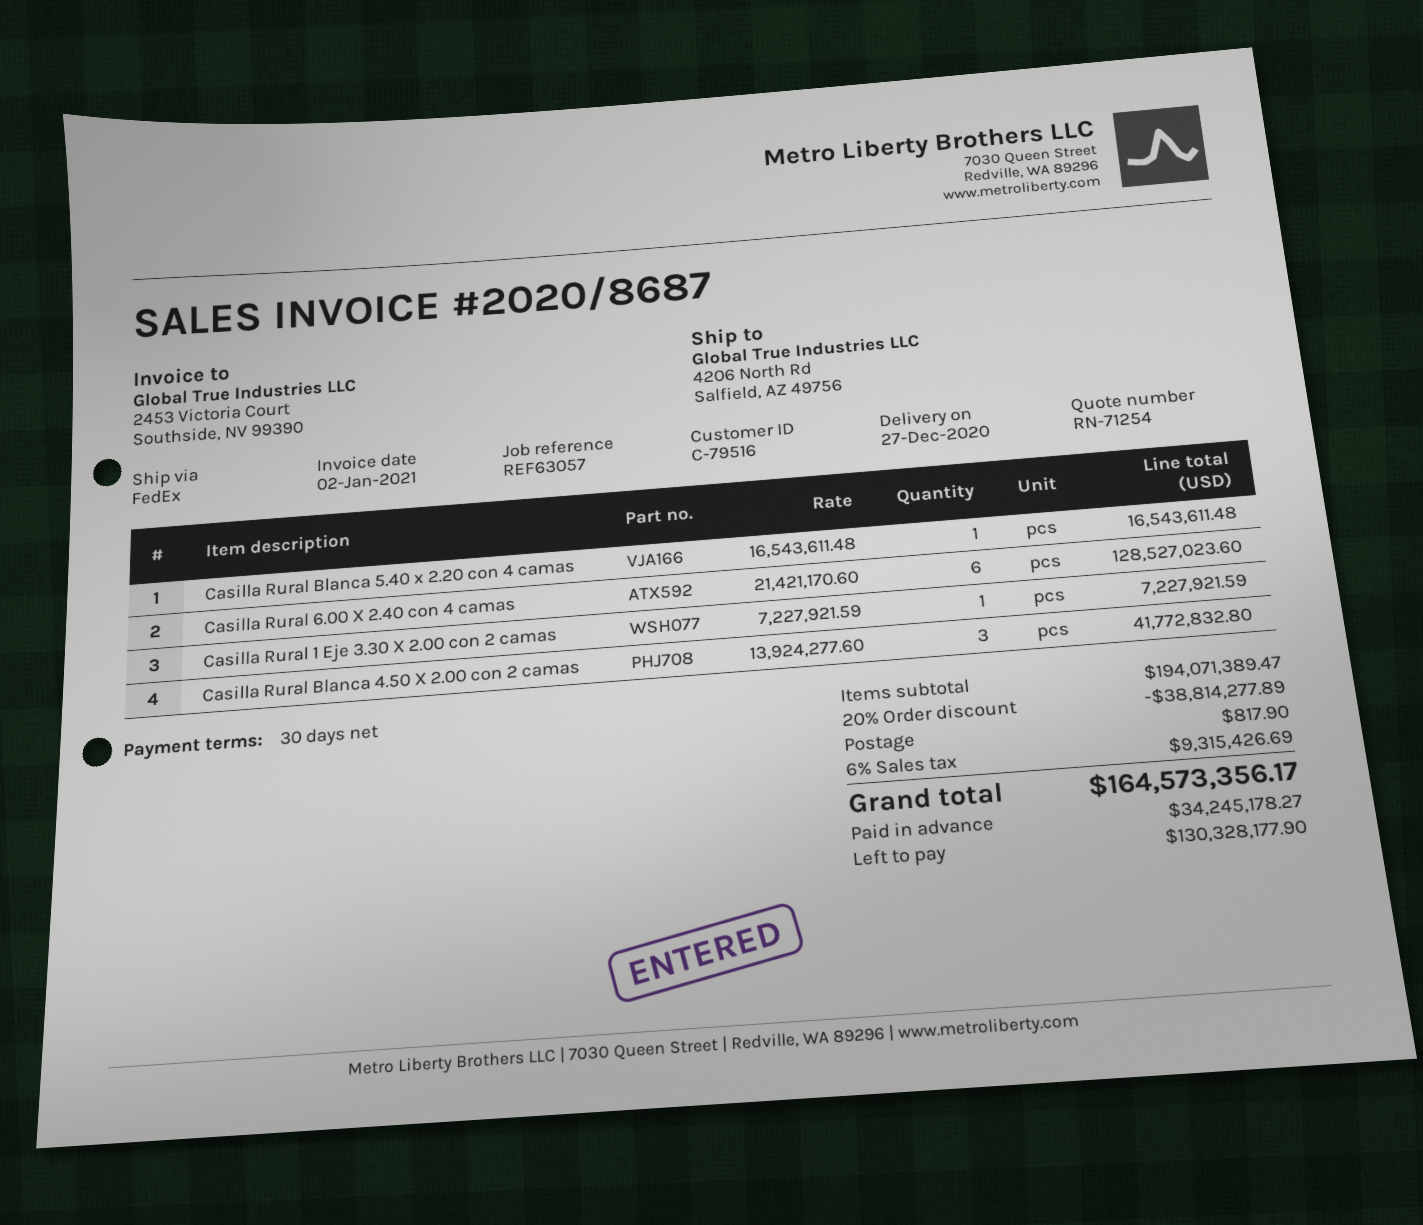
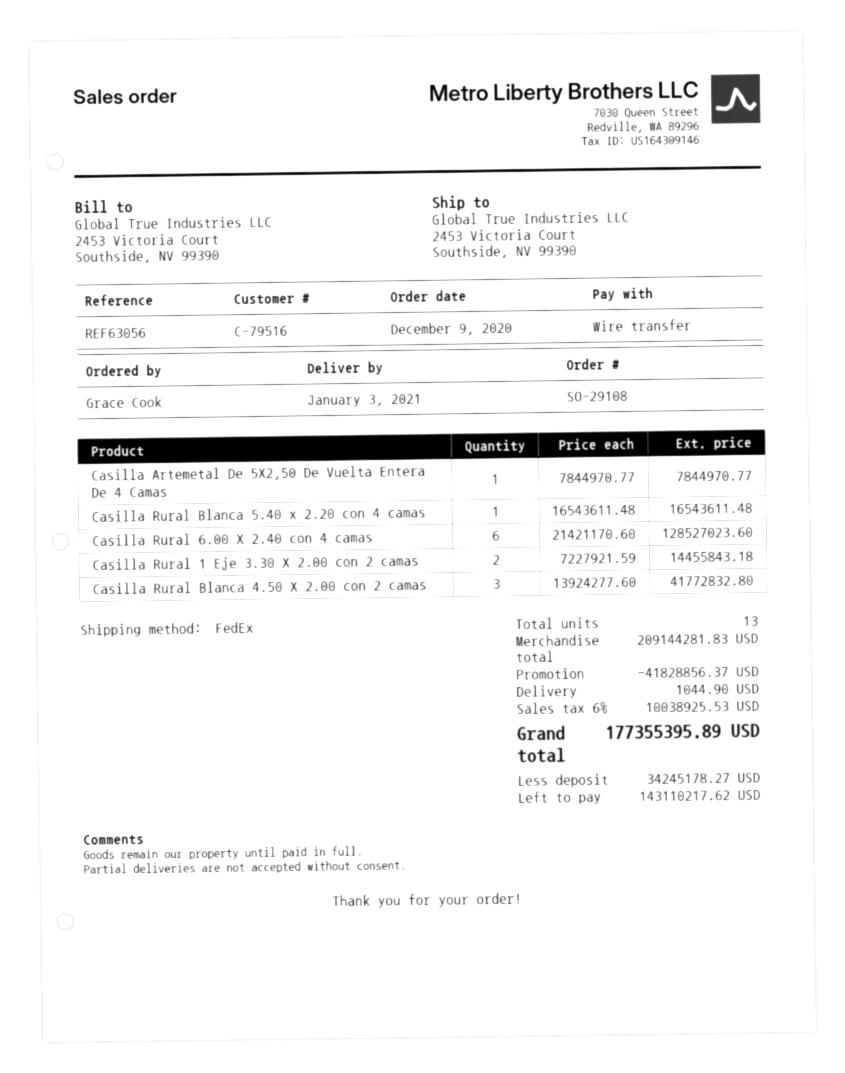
delivery date: 2020-12-27 -> 2021-01-03
reference: REF63057 -> REF63056
ship to: 4206 North Rd, Salfield, AZ 49756 -> 2453 Victoria Court, Southside, NV 99390
Casilla Rural 1 Eje 3.30 X 2.00 con 2 camas: 1 x 7227921.59 = 7227921.59 -> 2 x 7227921.59 = 14455843.18
Casilla Artemetal De 5X2,50 De Vuelta Entera De 4 Camas: none -> 1 x 7844970.77 = 7844970.77
subtotal: 194071389.47 -> 209144281.83
discount: 38814277.89 -> 41828856.37
shipping: 817.90 -> 1044.90
tax: 6% = 9315426.69 -> 6% = 10038925.53
total: 164573356.17 -> 177355395.89
balance: 130328177.90 -> 143110217.62

